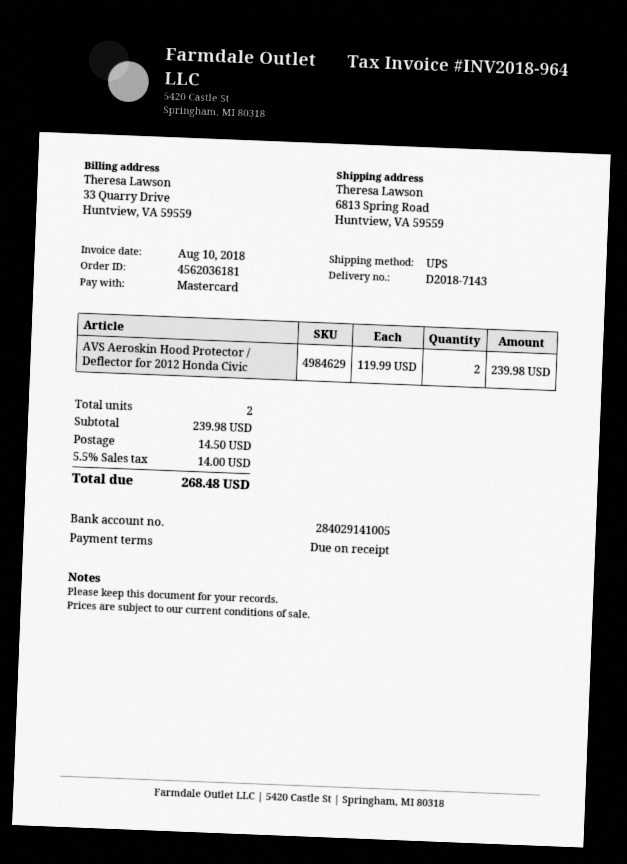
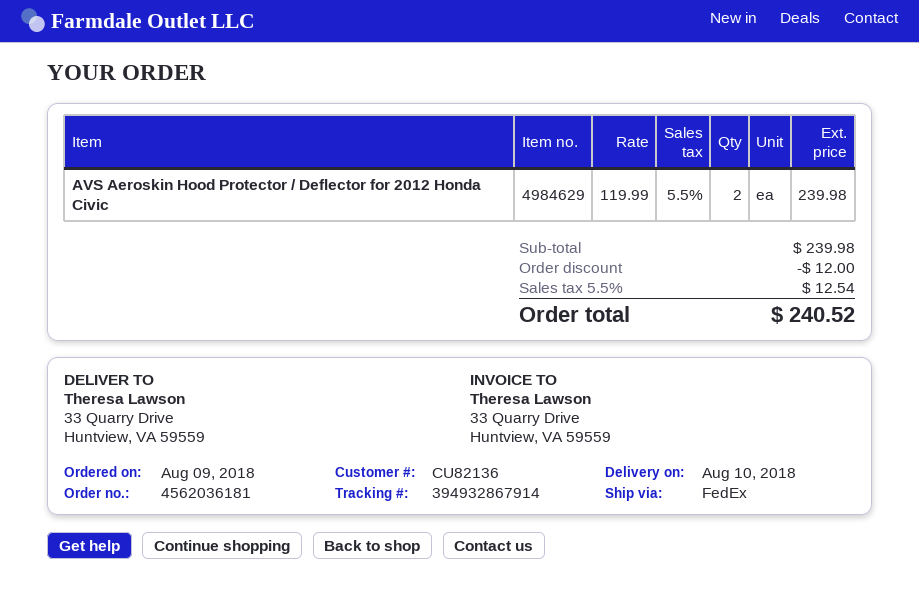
shipping method: UPS -> FedEx
ship to: 6813 Spring Road, Huntview, VA 59559 -> 33 Quarry Drive, Huntview, VA 59559
discount: none -> 12.00
shipping: 14.50 -> none
tax: 5.5% = 14.00 -> 5.5% = 12.54
total: 268.48 -> 240.52

